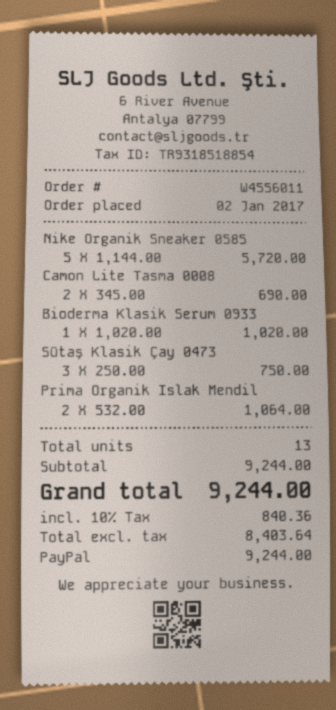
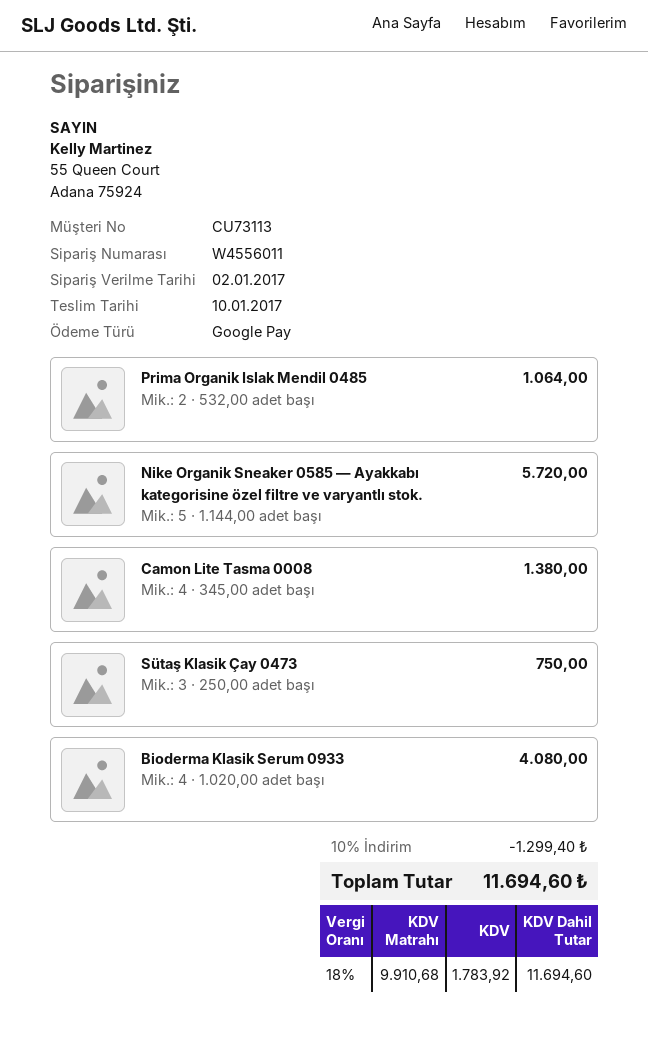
payment method: PayPal -> Google Pay
Camon Lite Tasma 0008: 2 x 345.00 = 690.00 -> 4 x 345.00 = 1380.00
Bioderma Klasik Serum 0933: 1 x 1020.00 = 1020.00 -> 4 x 1020.00 = 4080.00
discount: none -> 10% = 1299.40
net: 8403.64 -> 9910.68
tax: 10% = 840.36 -> 18% = 1783.92
total: 9244.00 -> 11694.60

